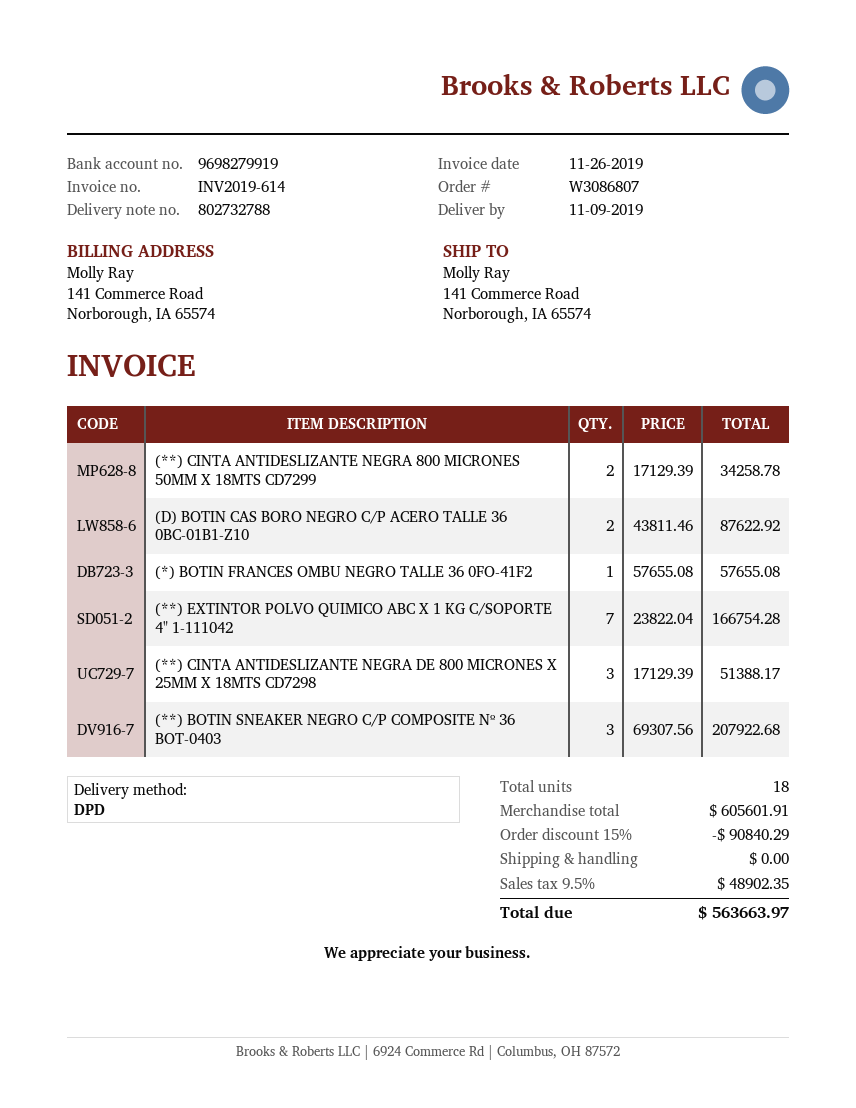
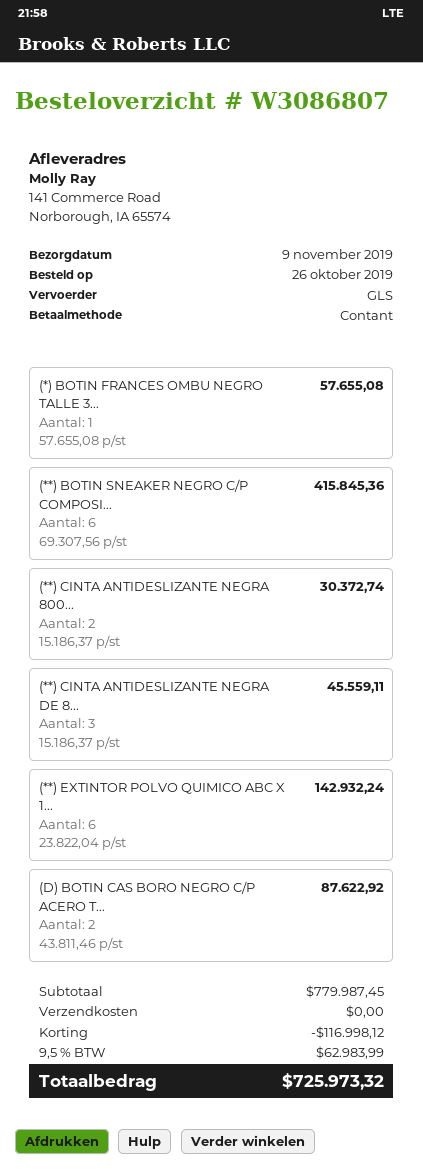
shipping method: DPD -> GLS
(**) CINTA ANTIDESLIZANTE NEGRA 800 MICRONES 50MM X 18MTS CD7299: 2 x 17129.39 = 34258.78 -> 2 x 15186.37 = 30372.74
(**) EXTINTOR POLVO QUIMICO ABC X 1 KG C/SOPORTE 4" 1-111042: 7 x 23822.04 = 166754.28 -> 6 x 23822.04 = 142932.24
(**) CINTA ANTIDESLIZANTE NEGRA DE 800 MICRONES X 25MM X 18MTS CD7298: 3 x 17129.39 = 51388.17 -> 3 x 15186.37 = 45559.11
(**) BOTIN SNEAKER NEGRO C/P COMPOSITE Nº 36 BOT-0403: 3 x 69307.56 = 207922.68 -> 6 x 69307.56 = 415845.36
subtotal: 605601.91 -> 779987.45
discount: 90840.29 -> 116998.12
tax: 9.5% = 48902.35 -> 9.5% = 62983.99
total: 563663.97 -> 725973.32

